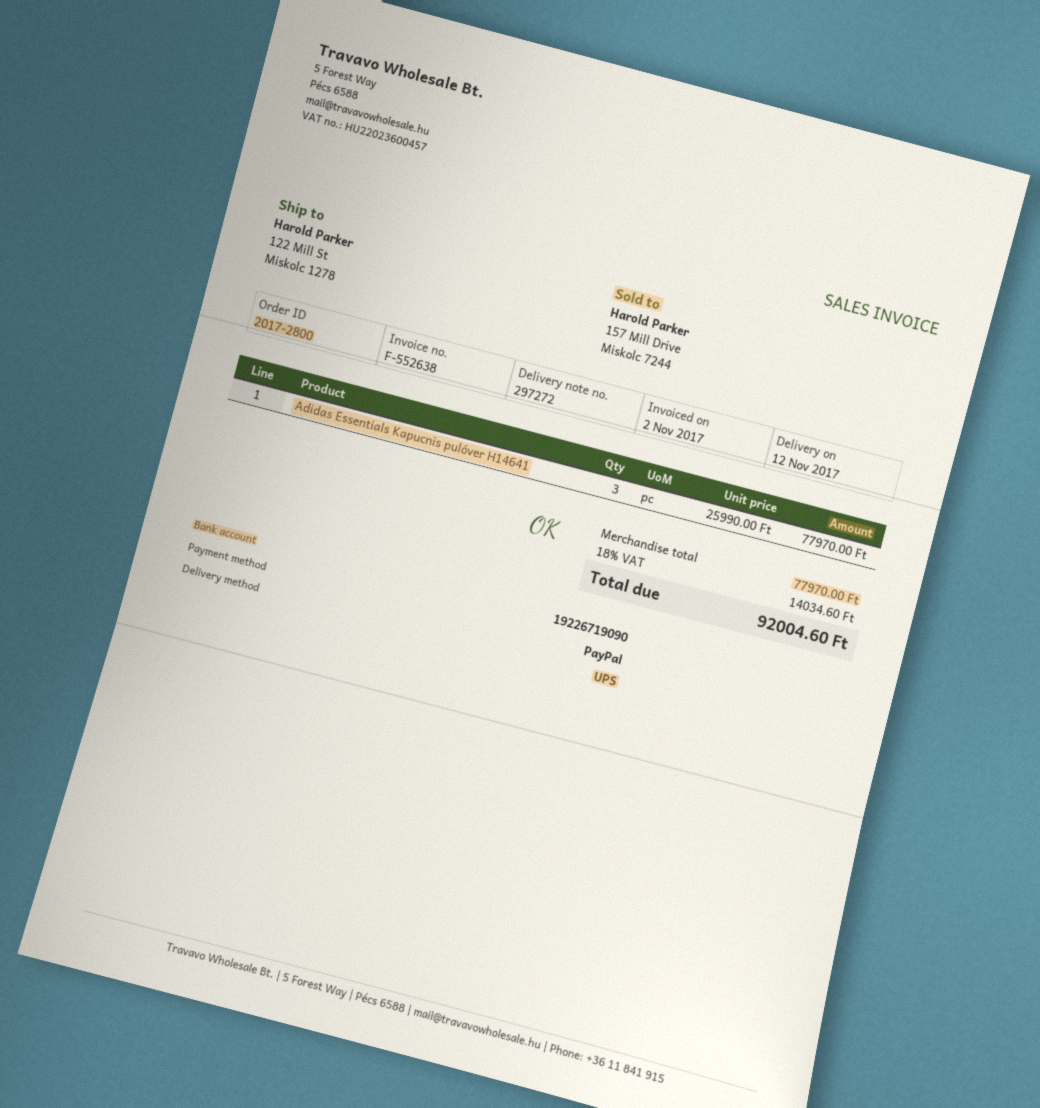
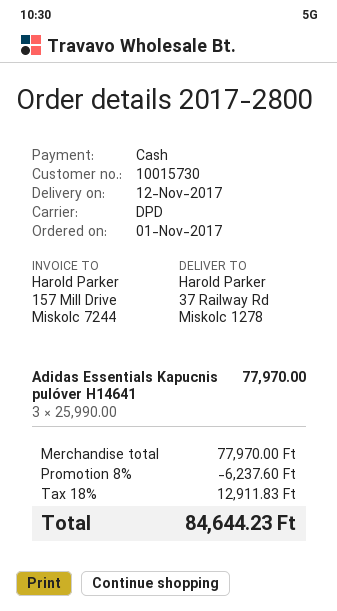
payment method: PayPal -> cash
shipping method: UPS -> DPD
ship to: 122 Mill St, Miskolc 1278 -> 37 Railway Rd, Miskolc 1278
discount: none -> 8% = 6237.60
tax: 18% = 14034.60 -> 18% = 12911.83
total: 92004.60 -> 84644.23

